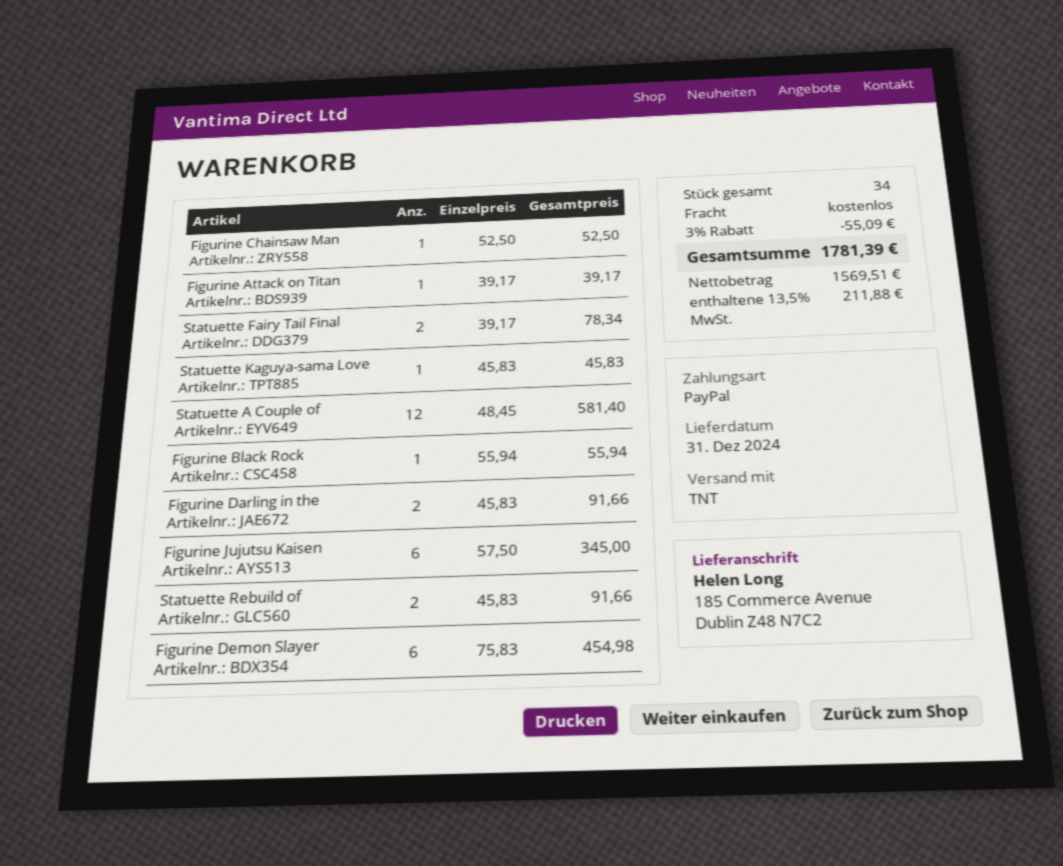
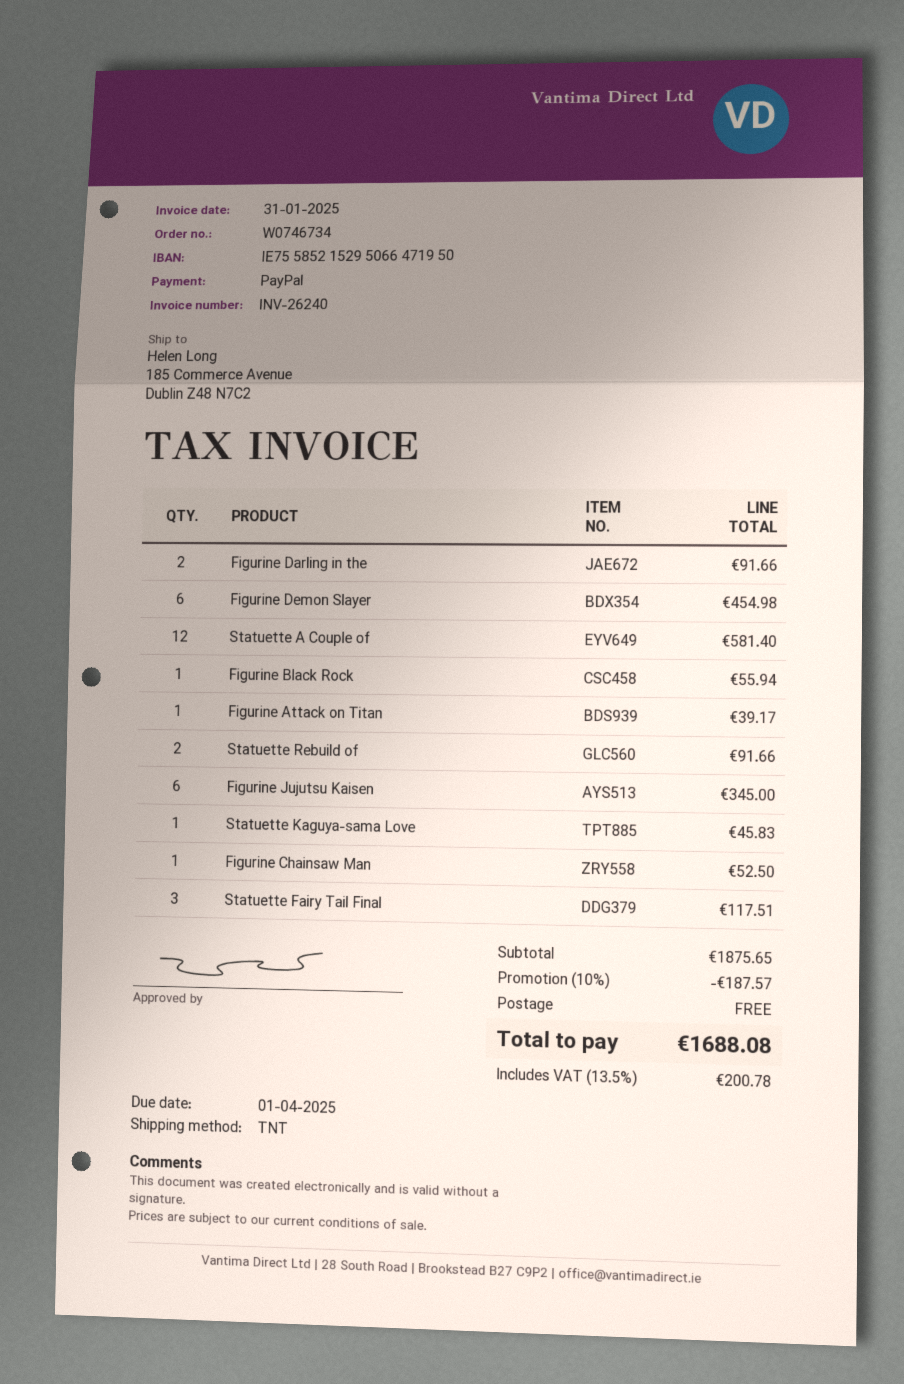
Statuette Fairy Tail Final: 2 for 78.34 -> 3 for 117.51
discount: 3% = 55.09 -> 10% = 187.57
tax: 13.5% = 211.88 -> 13.5% = 200.78
total: 1781.39 -> 1688.08

